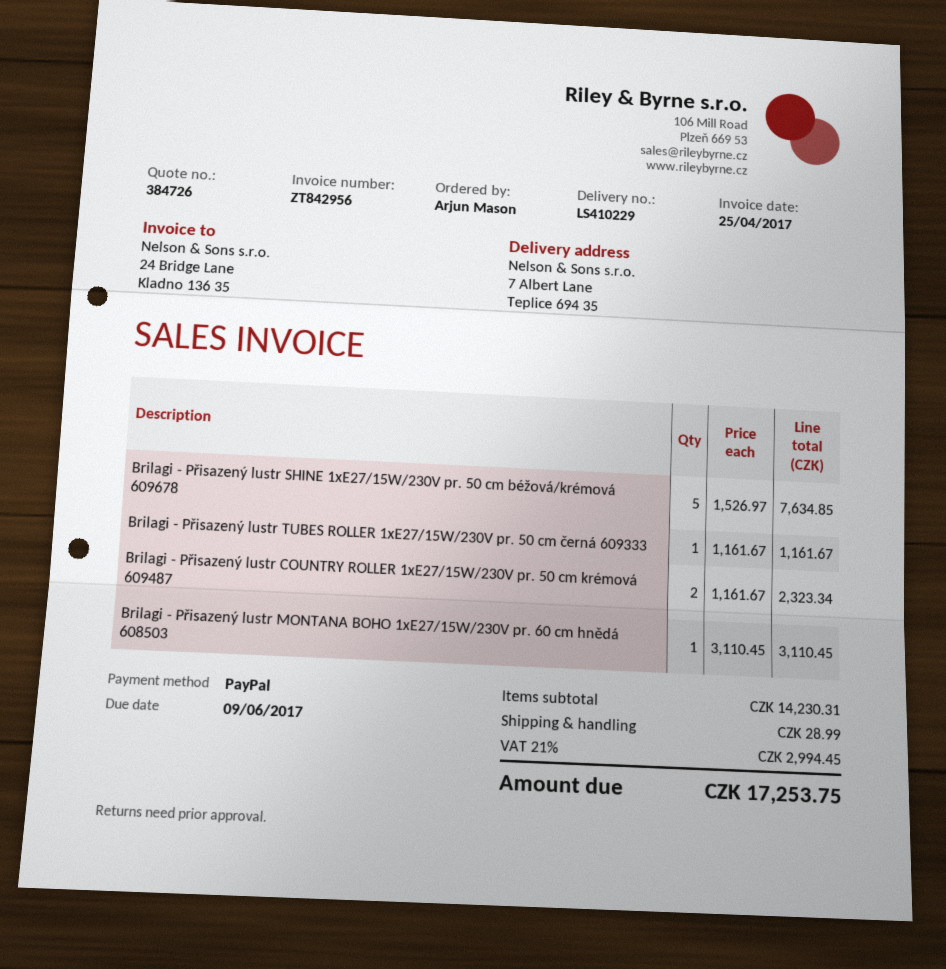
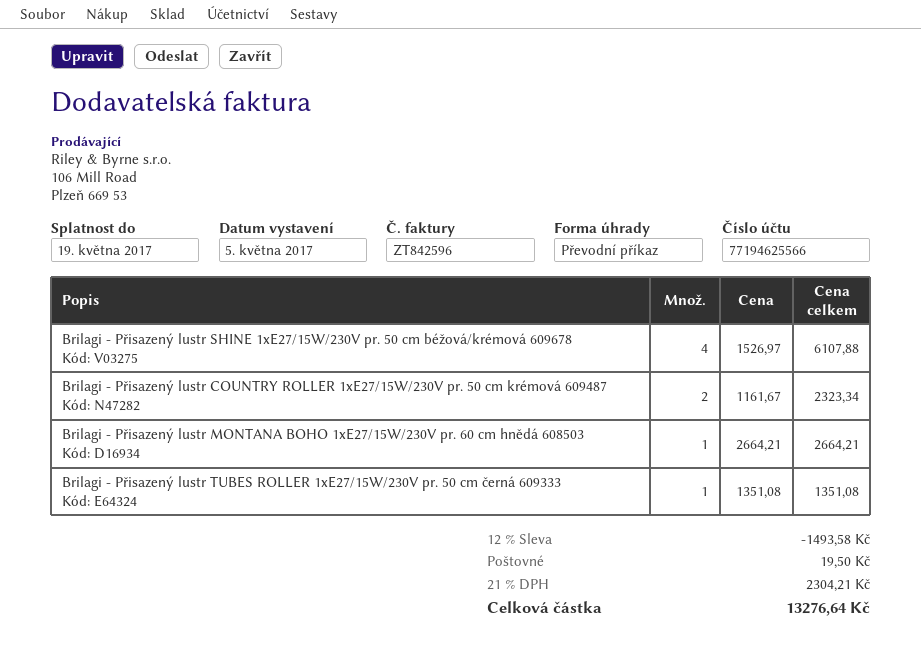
invoice number: ZT842956 -> ZT842596
invoice date: 2017-04-25 -> 2017-05-05
due date: 2017-06-09 -> 2017-05-19
payment method: PayPal -> bank transfer
Brilagi - Přisazený lustr SHINE 1xE27/15W/230V pr. 50 cm béžová/krémová 609678: 5 x 1526.97 = 7634.85 -> 4 x 1526.97 = 6107.88
Brilagi - Přisazený lustr TUBES ROLLER 1xE27/15W/230V pr. 50 cm černá 609333: 1 x 1161.67 = 1161.67 -> 1 x 1351.08 = 1351.08
Brilagi - Přisazený lustr MONTANA BOHO 1xE27/15W/230V pr. 60 cm hnědá 608503: 1 x 3110.45 = 3110.45 -> 1 x 2664.21 = 2664.21
discount: none -> 12% = 1493.58
shipping: 28.99 -> 19.50
tax: 21% = 2994.45 -> 21% = 2304.21
total: 17253.75 -> 13276.64

